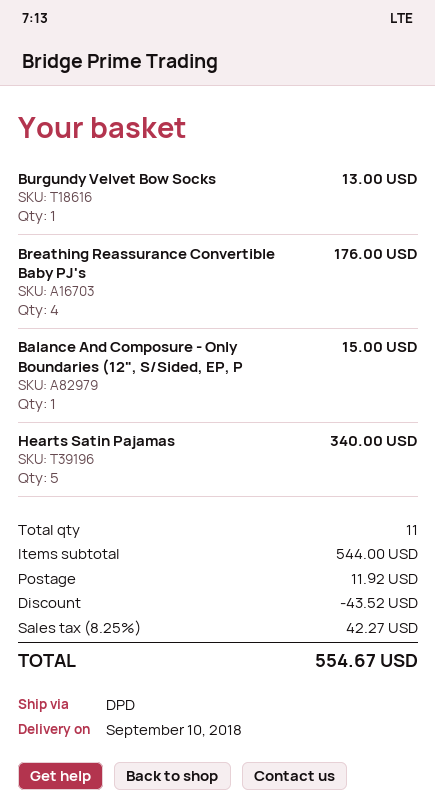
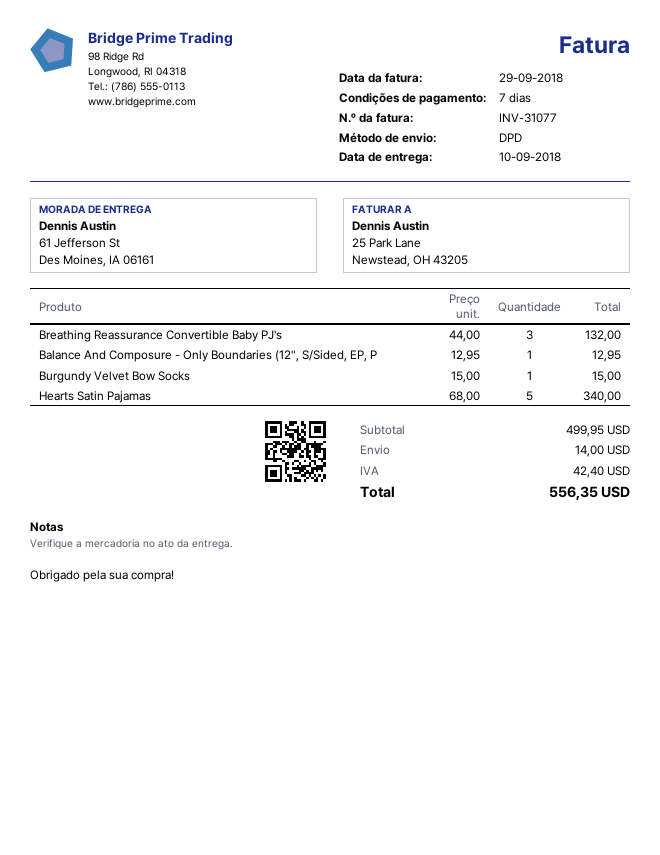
Burgundy Velvet Bow Socks: 1 for 13.00 -> 1 for 15.00
Breathing Reassurance Convertible Baby PJ's: 4 for 176.00 -> 3 for 132.00
Balance And Composure - Only Boundaries (12", S/Sided, EP, P: 1 for 15.00 -> 1 for 12.95
subtotal: 544.00 -> 499.95
discount: 43.52 -> none
shipping: 11.92 -> 14.00
tax: 42.27 -> 42.40
total: 554.67 -> 556.35

